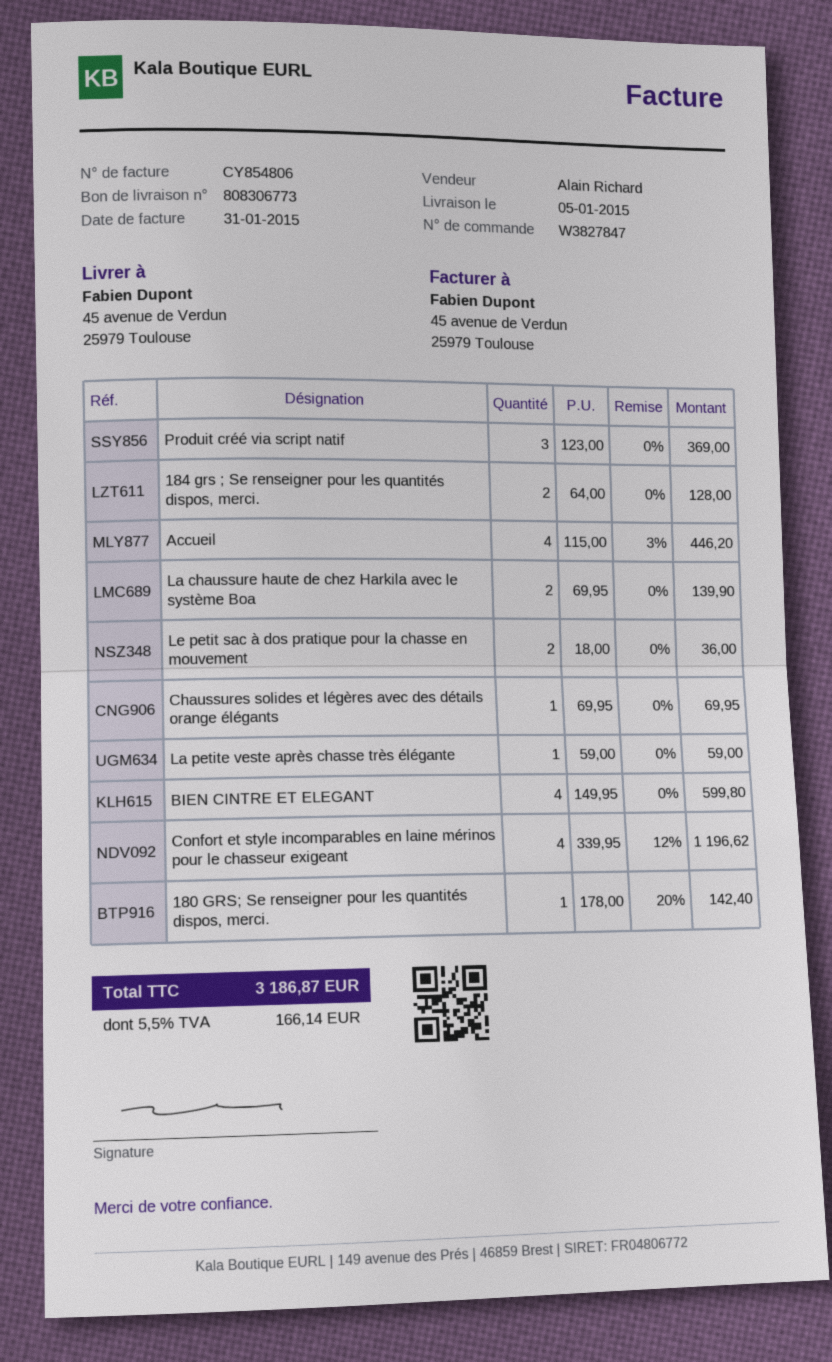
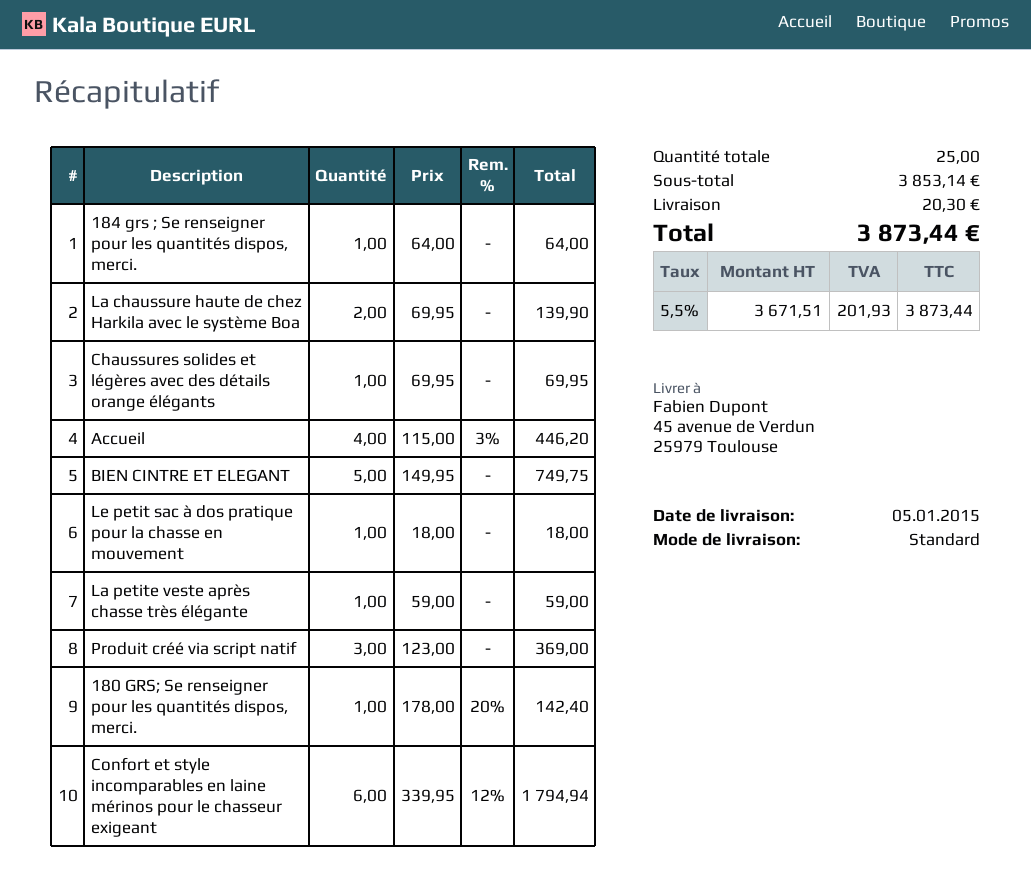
184 grs ; Se renseigner pour les quantités dispos, merci.: 2 x 64.00 = 128.00 -> 1 x 64.00 = 64.00
Le petit sac à dos pratique pour la chasse en mouvement: 2 x 18.00 = 36.00 -> 1 x 18.00 = 18.00
BIEN CINTRE ET ELEGANT: 4 x 149.95 = 599.80 -> 5 x 149.95 = 749.75
Confort et style incomparables en laine mérinos pour le chasseur exigeant: 4 x 339.95 - 12% = 1196.62 -> 6 x 339.95 - 12% = 1794.94
shipping: none -> 20.30
tax: 5.5% = 166.14 -> 5.5% = 201.93
total: 3186.87 -> 3873.44

